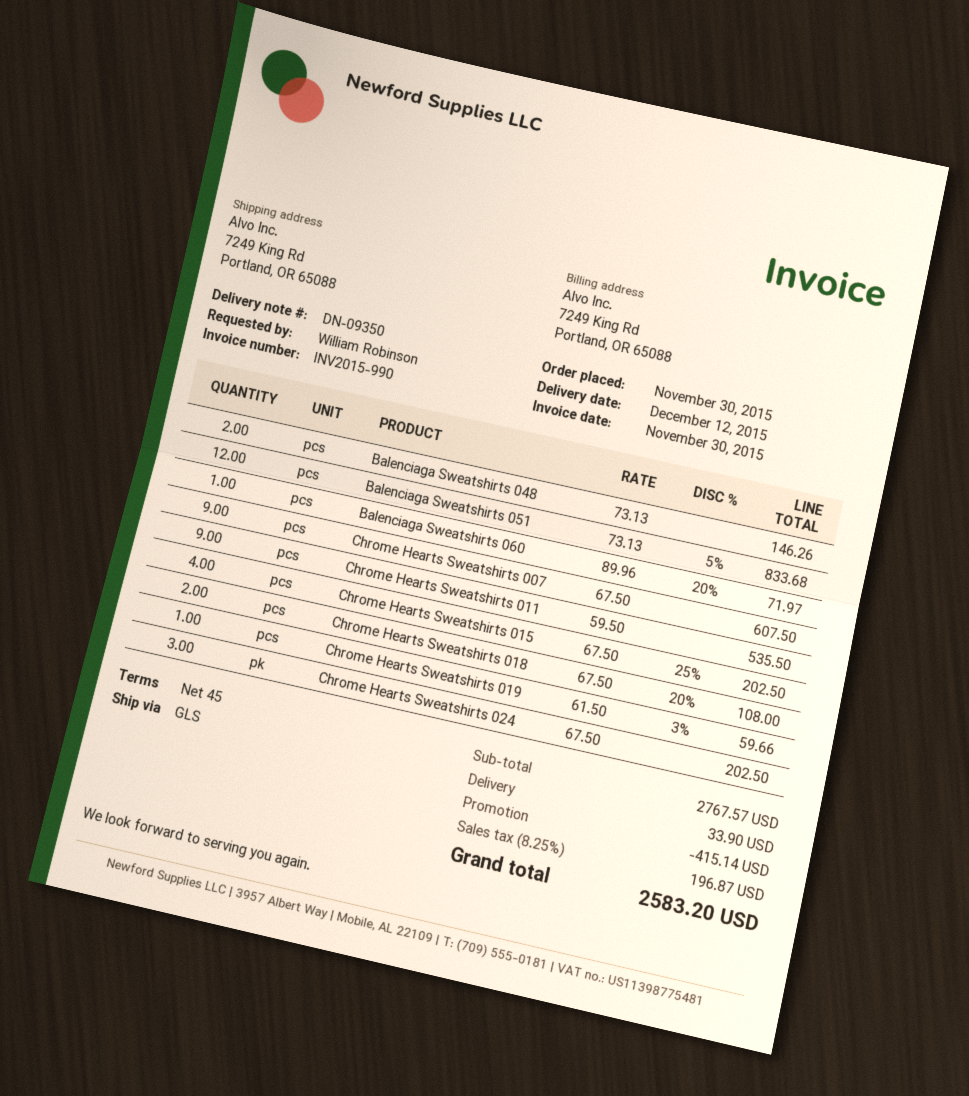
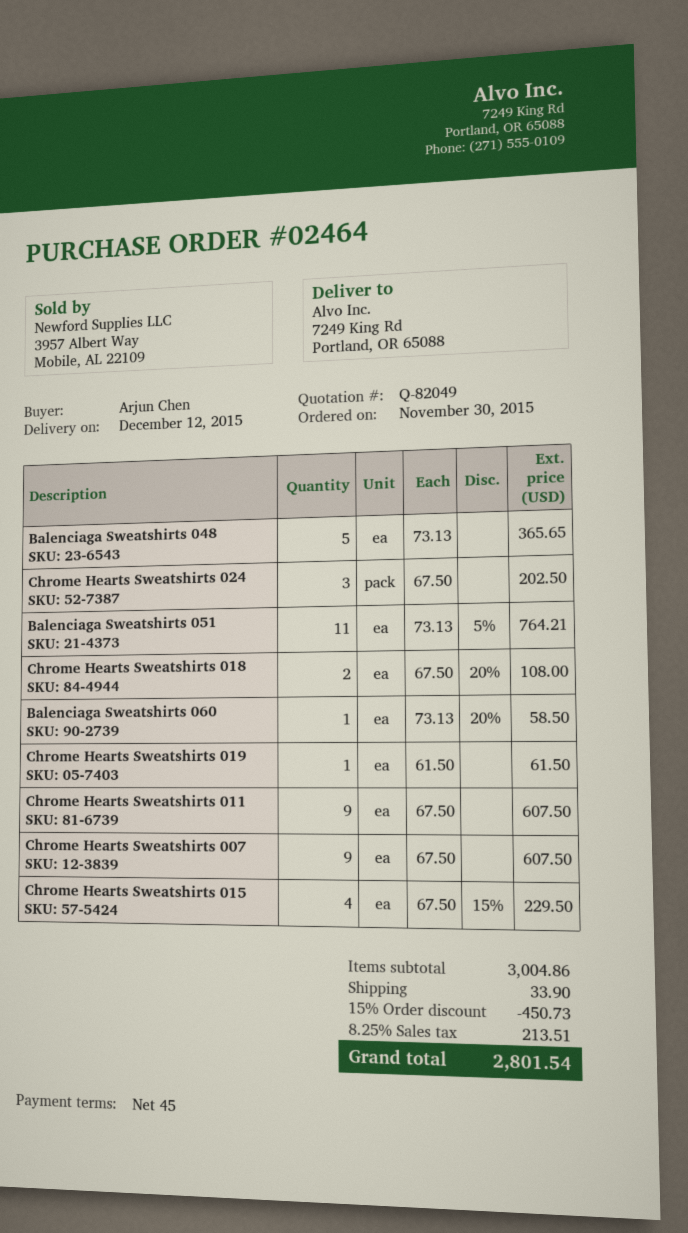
ordered by: William Robinson -> Arjun Chen
Balenciaga Sweatshirts 048: 2 x 73.13 = 146.26 -> 5 x 73.13 = 365.65
Balenciaga Sweatshirts 051: 12 x 73.13 - 5% = 833.68 -> 11 x 73.13 - 5% = 764.21
Balenciaga Sweatshirts 060: 1 x 89.96 - 20% = 71.97 -> 1 x 73.13 - 20% = 58.50
Chrome Hearts Sweatshirts 011: 9 x 59.50 = 535.50 -> 9 x 67.50 = 607.50
Chrome Hearts Sweatshirts 015: 4 x 67.50 - 25% = 202.50 -> 4 x 67.50 - 15% = 229.50
Chrome Hearts Sweatshirts 019: 1 x 61.50 - 3% = 59.66 -> 1 x 61.50 = 61.50
subtotal: 2767.57 -> 3004.86
discount: 415.14 -> 450.73
tax: 8.25% = 196.87 -> 8.25% = 213.51
total: 2583.20 -> 2801.54

